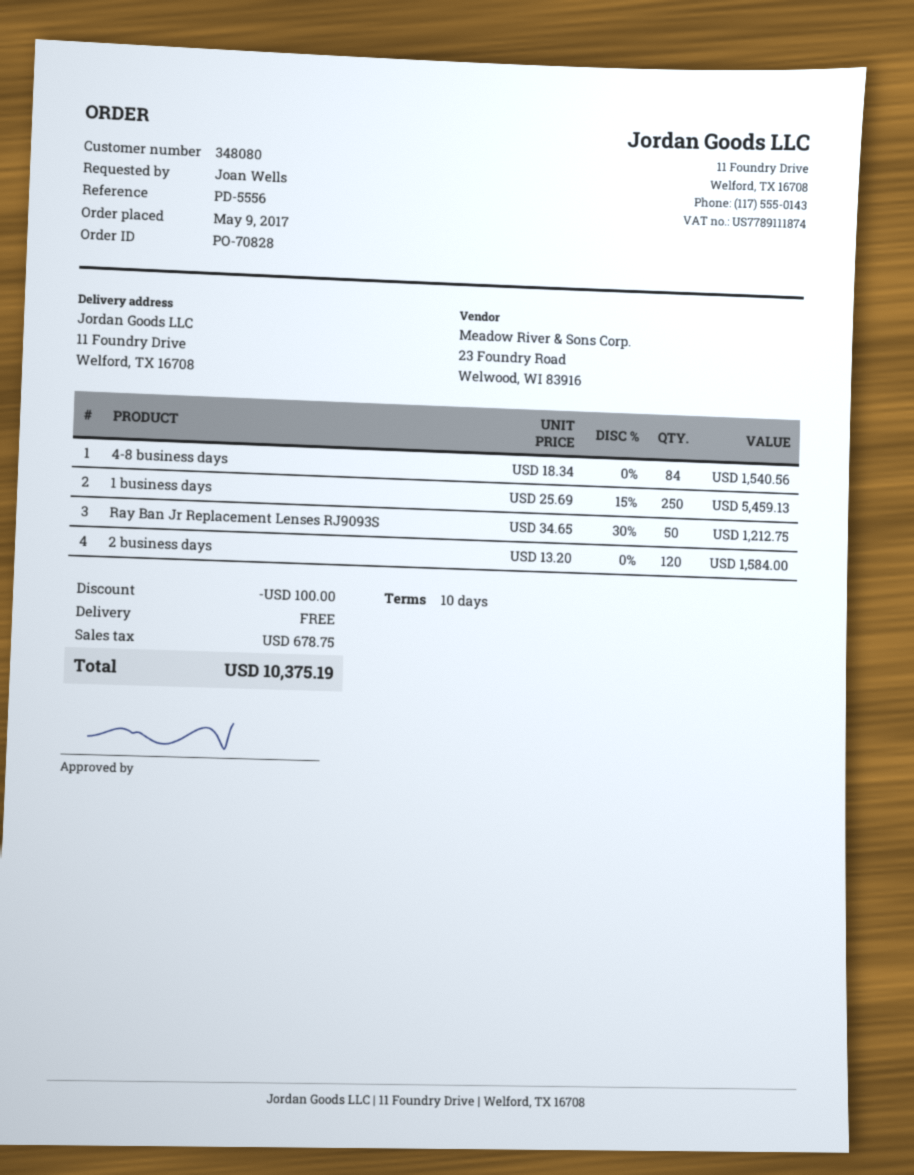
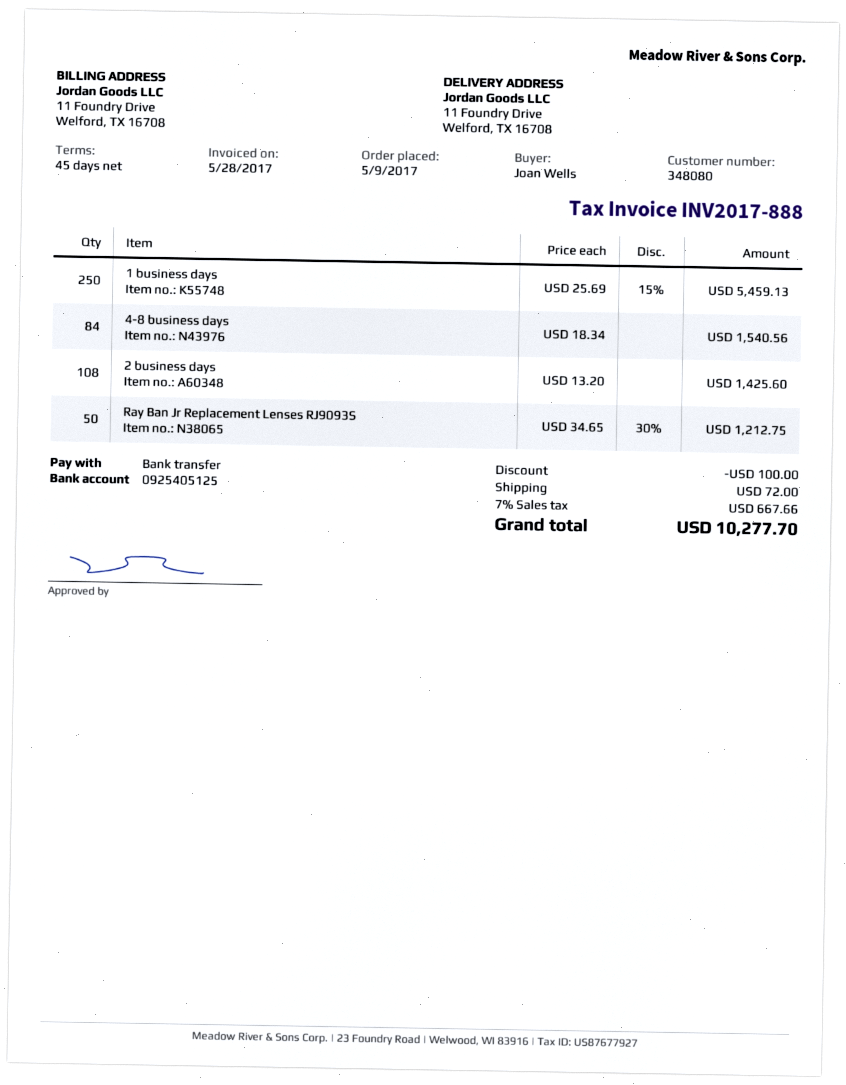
payment terms: 10 days -> 45 days
2 business days: 120 x 13.20 = 1584.00 -> 108 x 13.20 = 1425.60
shipping: 0.00 -> 72.00
tax: 678.75 -> 667.66
total: 10375.19 -> 10277.70

